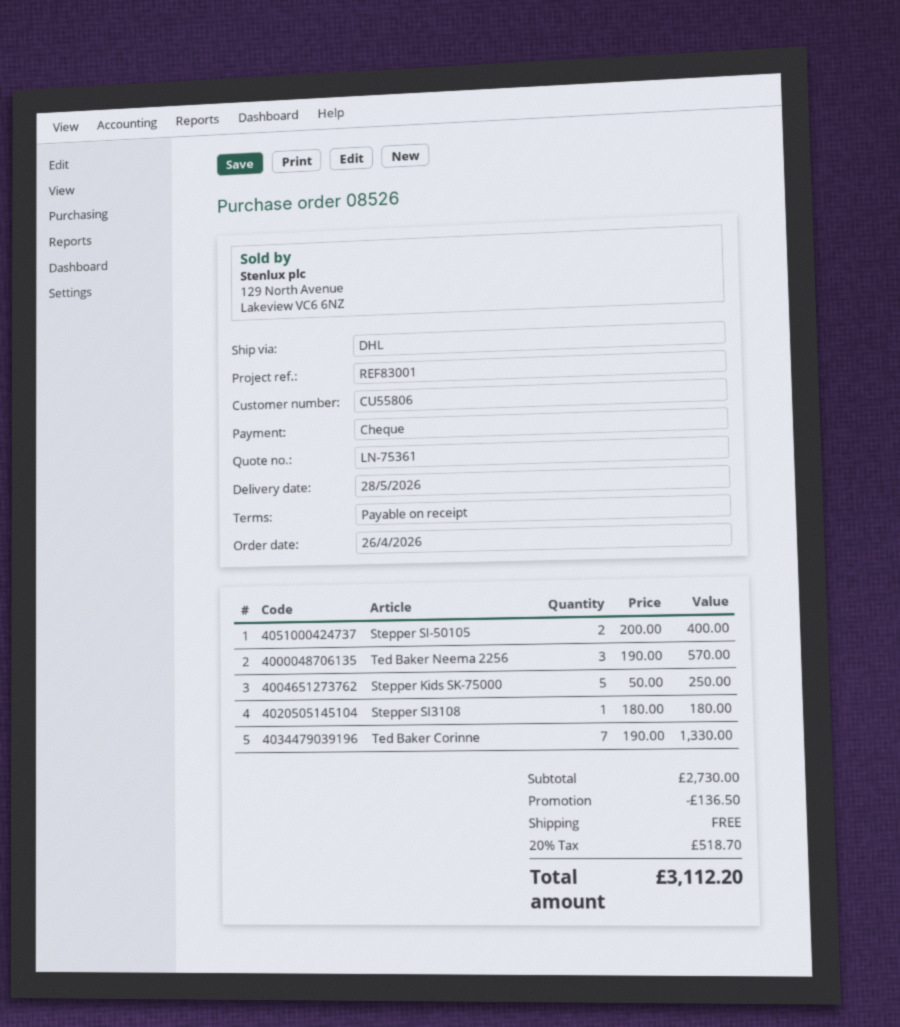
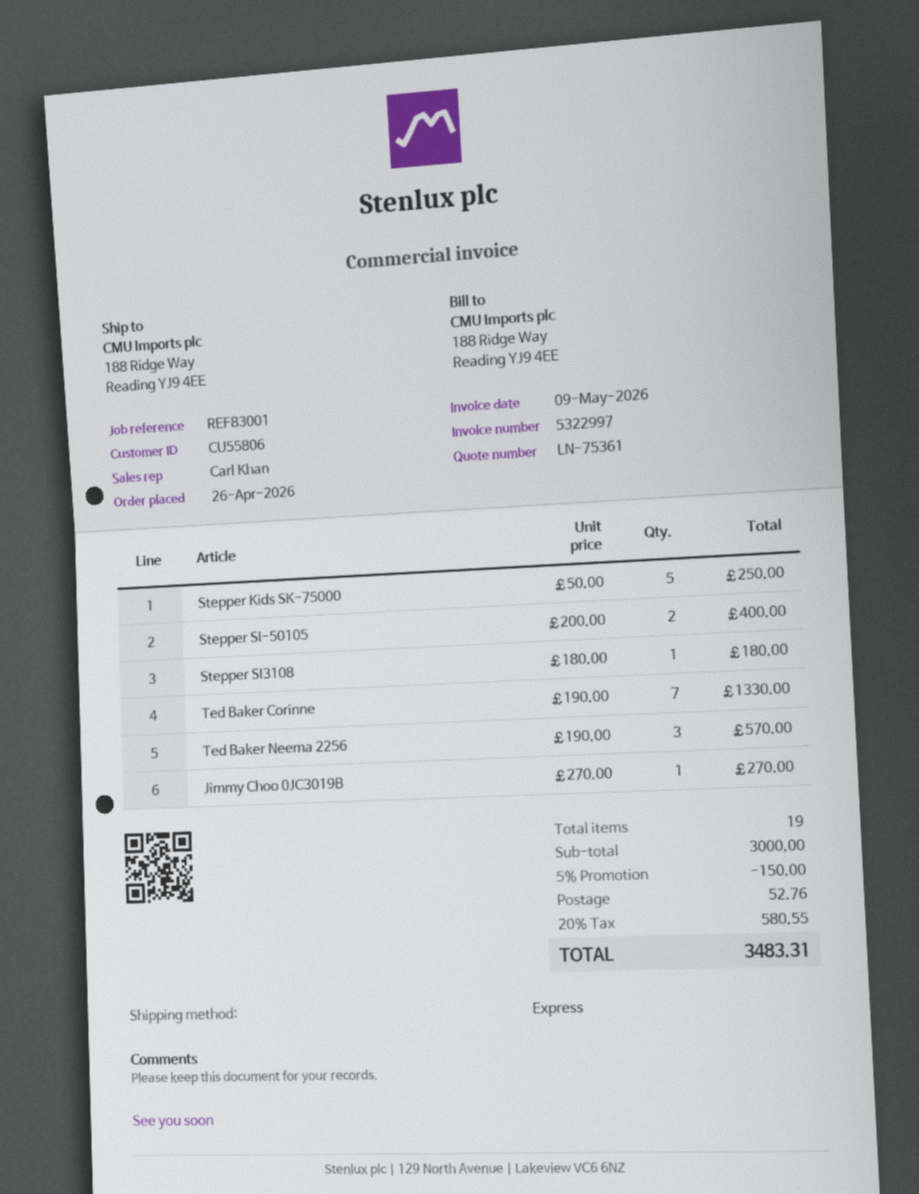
shipping method: DHL -> express
Jimmy Choo 0JC3019B: none -> 1 x 270.00 = 270.00
subtotal: 2730.00 -> 3000.00
discount: 136.50 -> 150.00
shipping: 0.00 -> 52.76
tax: 20% = 518.70 -> 20% = 580.55
total: 3112.20 -> 3483.31

